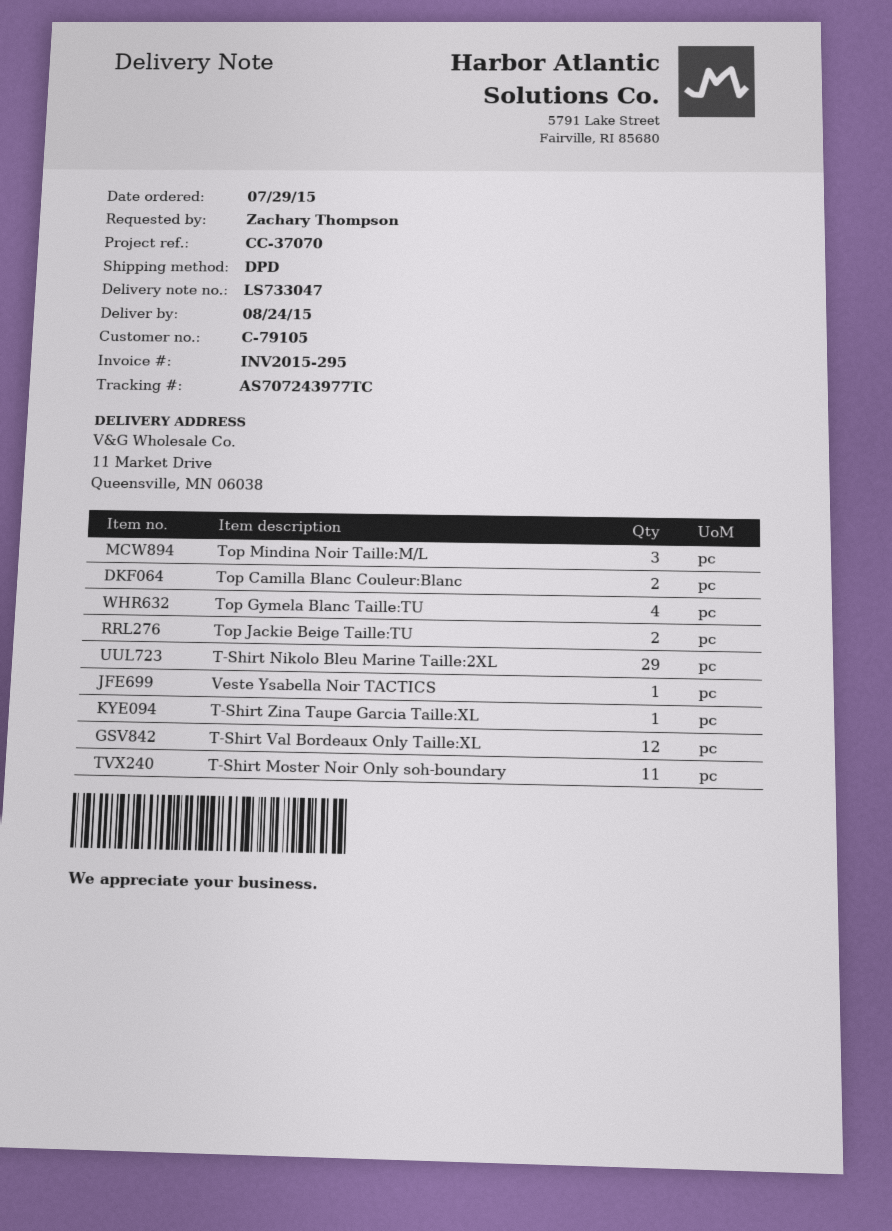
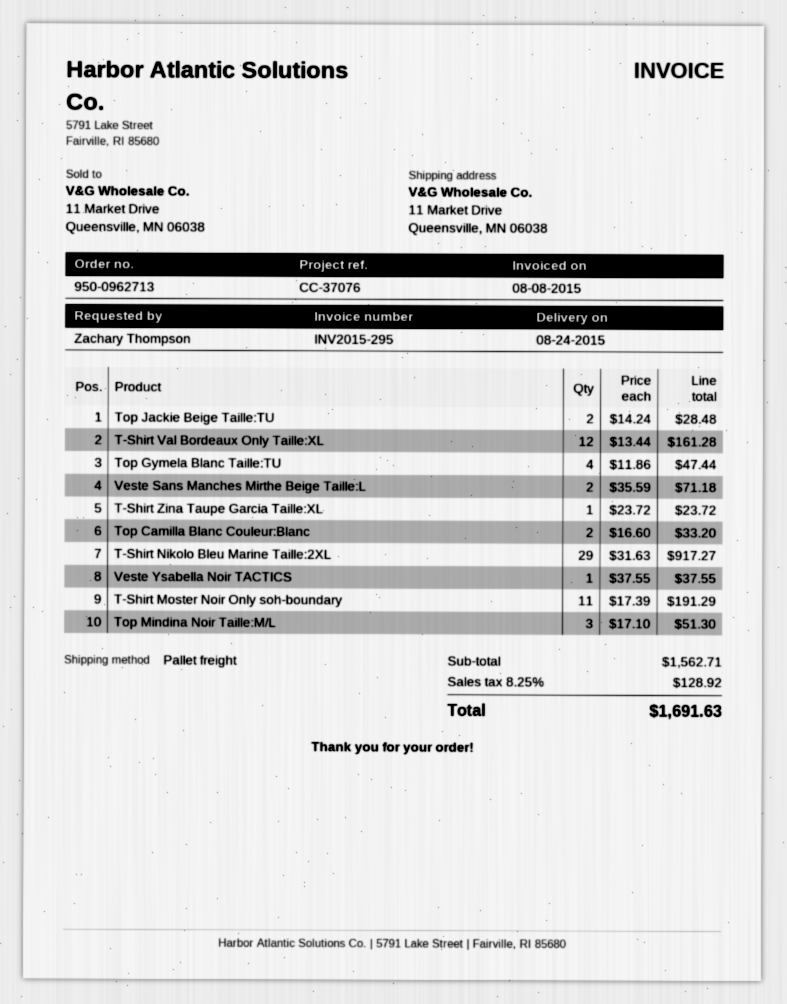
reference: CC-37070 -> CC-37076
shipping method: DPD -> pallet freight
Veste Sans Manches Mirthe Beige Taille:L: none -> 2

